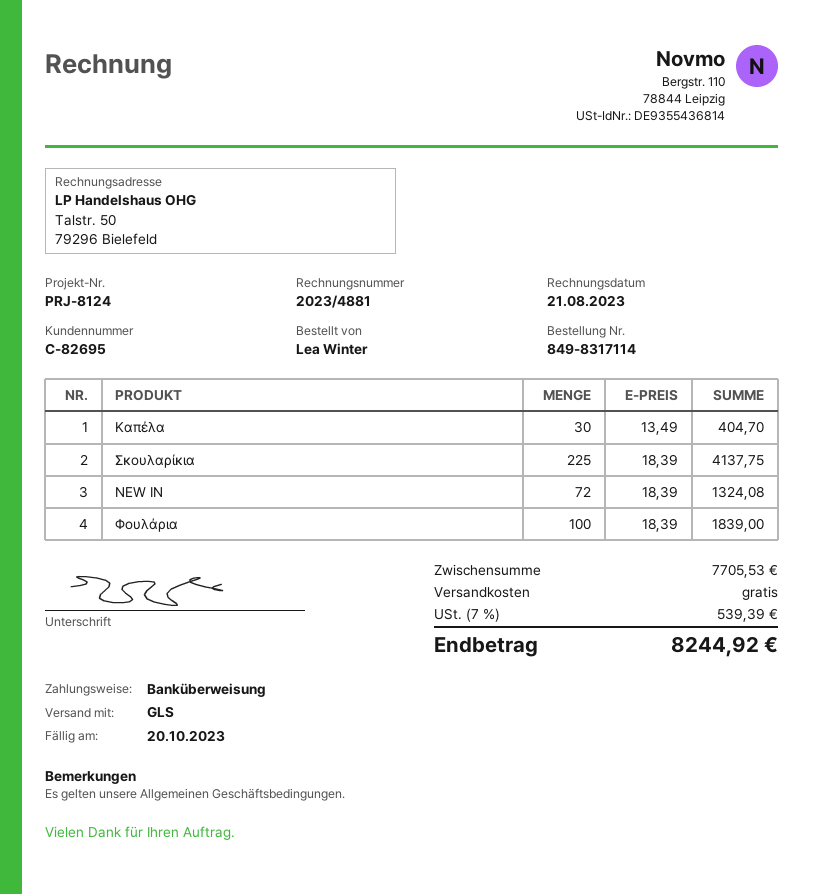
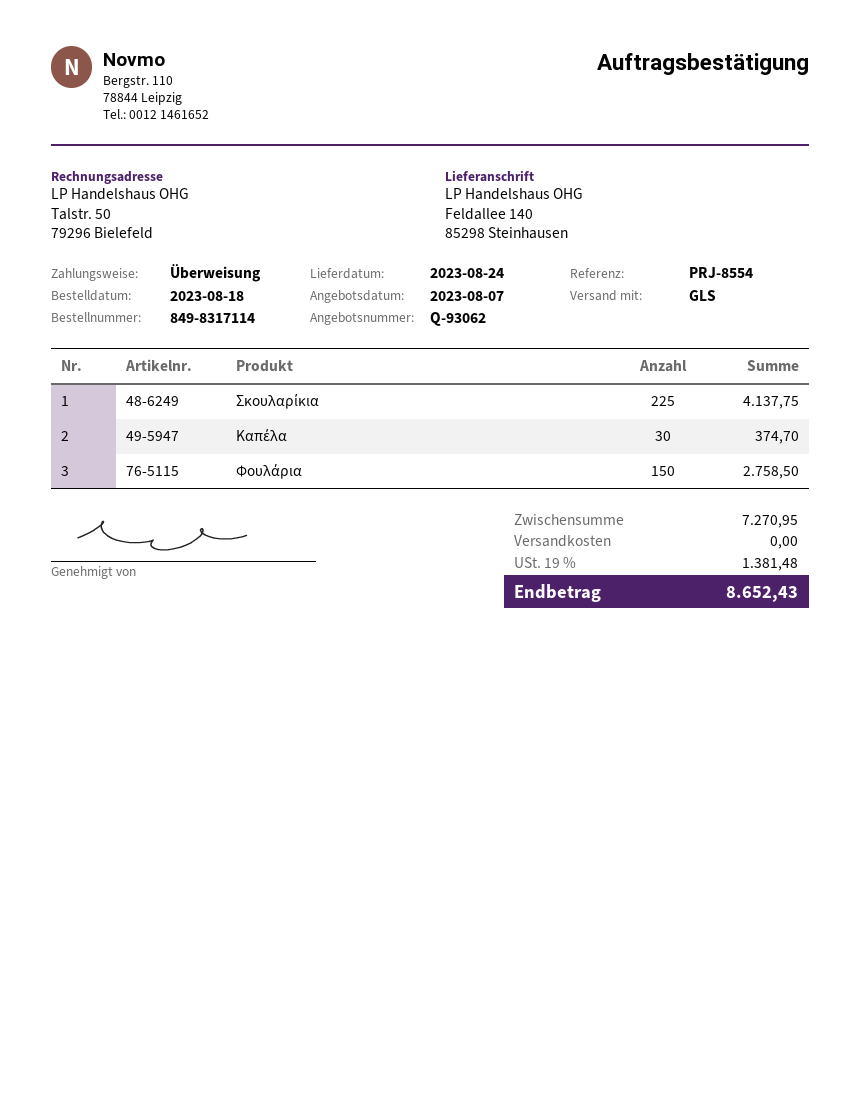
reference: PRJ-8124 -> PRJ-8554
Καπέλα: 30 for 404.70 -> 30 for 374.70
NEW IN: 72 for 1324.08 -> none
Φουλάρια: 100 for 1839.00 -> 150 for 2758.50
subtotal: 7705.53 -> 7270.95
tax: 7% = 539.39 -> 19% = 1381.48
total: 8244.92 -> 8652.43

